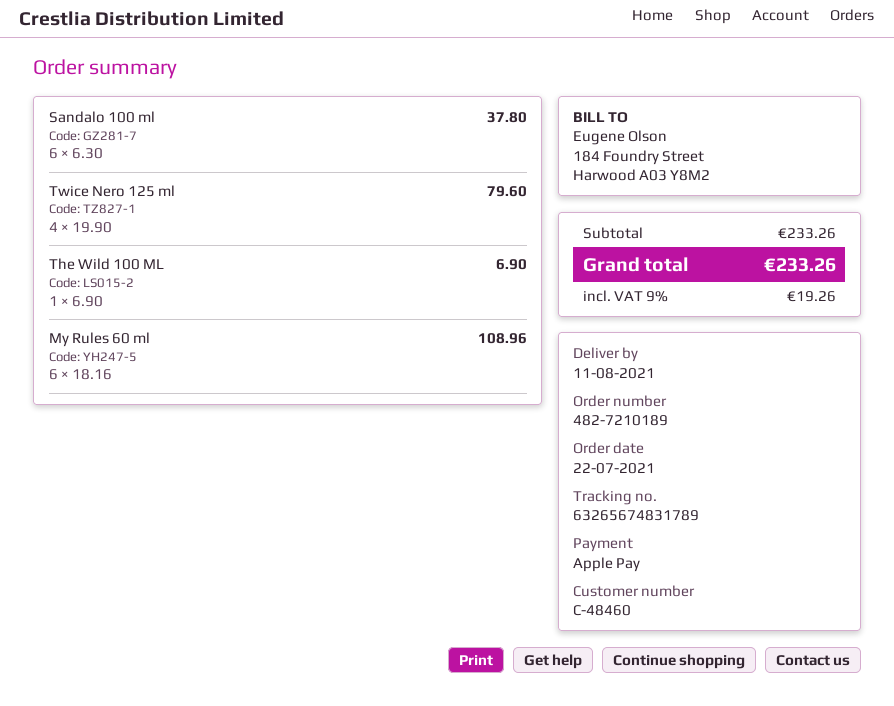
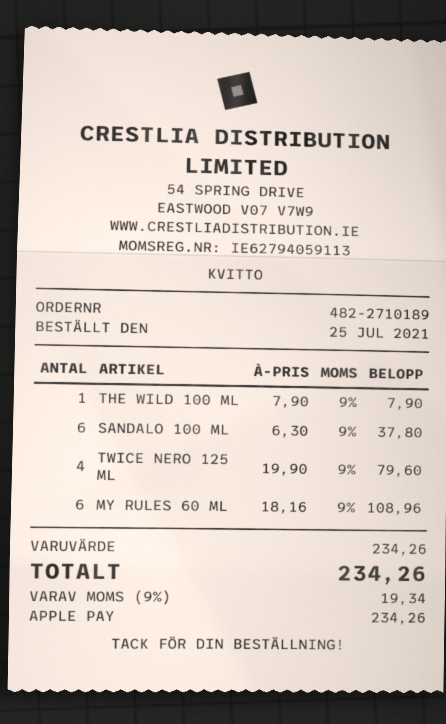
order number: 482-7210189 -> 482-2710189
order date: 2021-07-22 -> 2021-07-25
The Wild 100 ML: 1 x 6.90 = 6.90 -> 1 x 7.90 = 7.90
subtotal: 233.26 -> 234.26
tax: 9% = 19.26 -> 9% = 19.34
total: 233.26 -> 234.26

